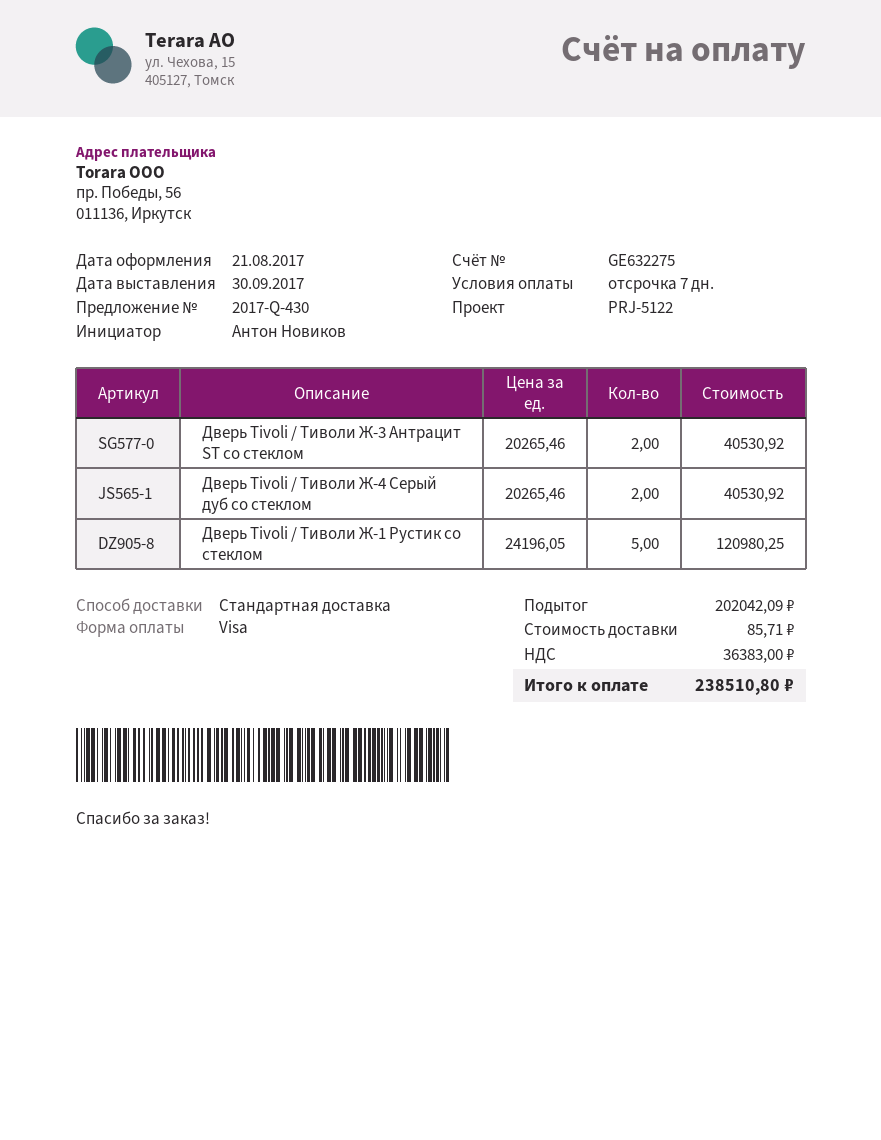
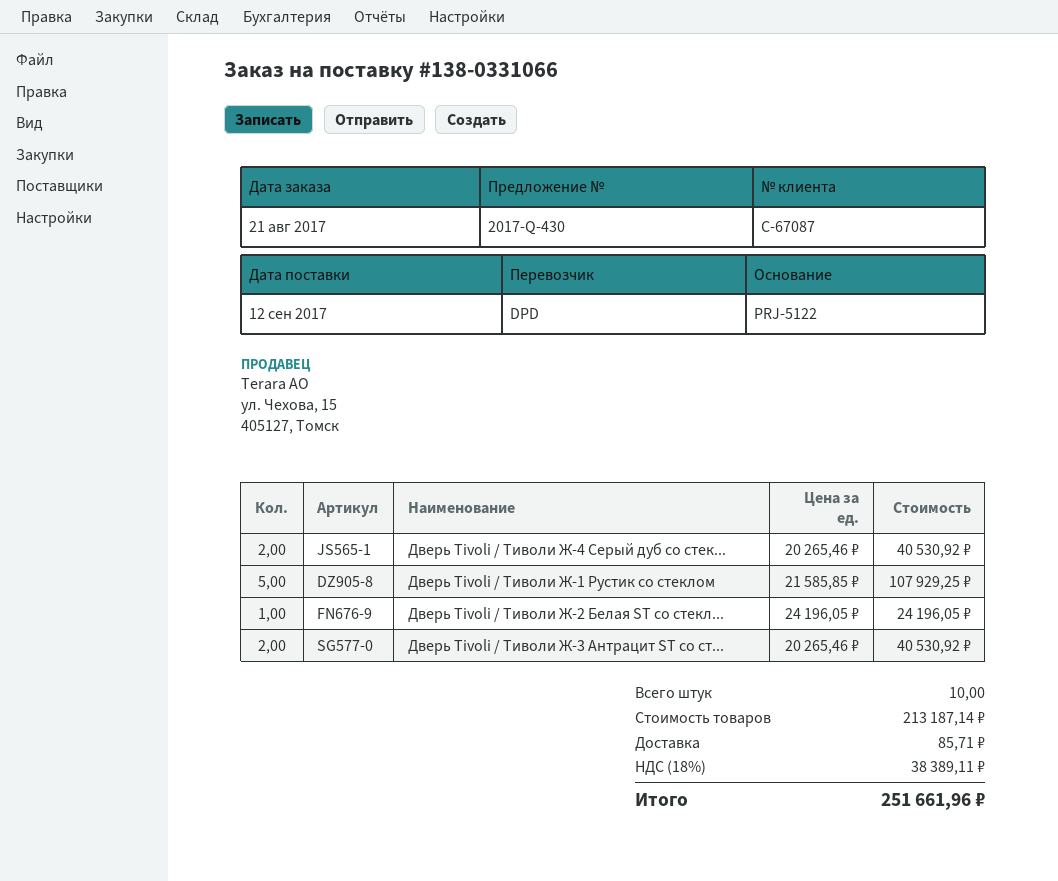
shipping method: standard -> DPD
Дверь Tivoli / Тиволи Ж-1 Рустик со стеклом: 5 x 24196.05 = 120980.25 -> 5 x 21585.85 = 107929.25
Дверь Tivoli / Тиволи Ж-2 Белая ST со стекл...: none -> 1 x 24196.05 = 24196.05
subtotal: 202042.09 -> 213187.14
tax: 36383.00 -> 38389.11
total: 238510.80 -> 251661.96

